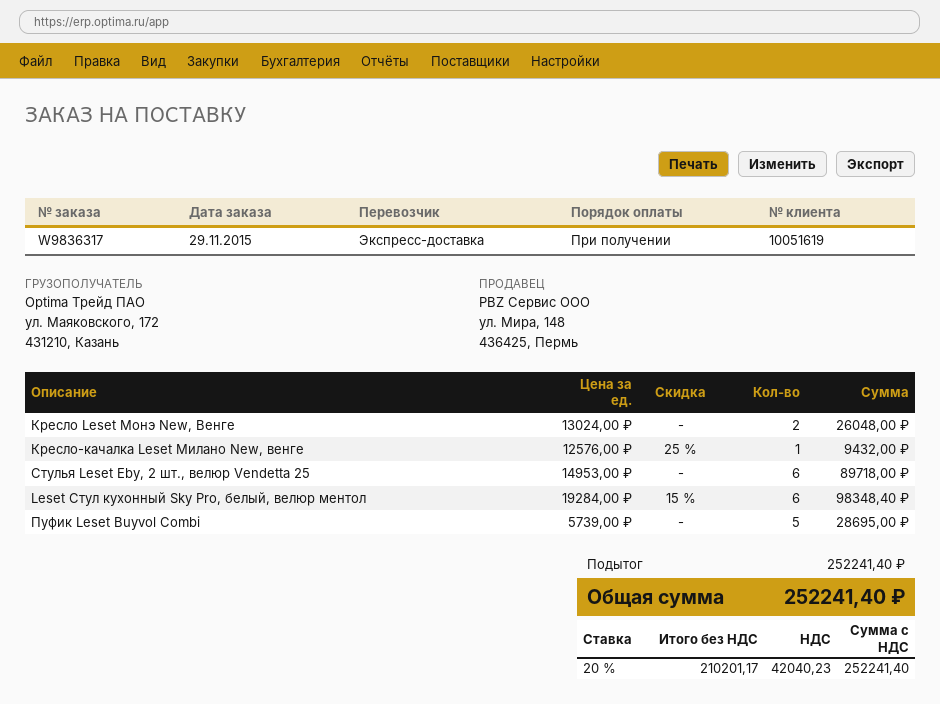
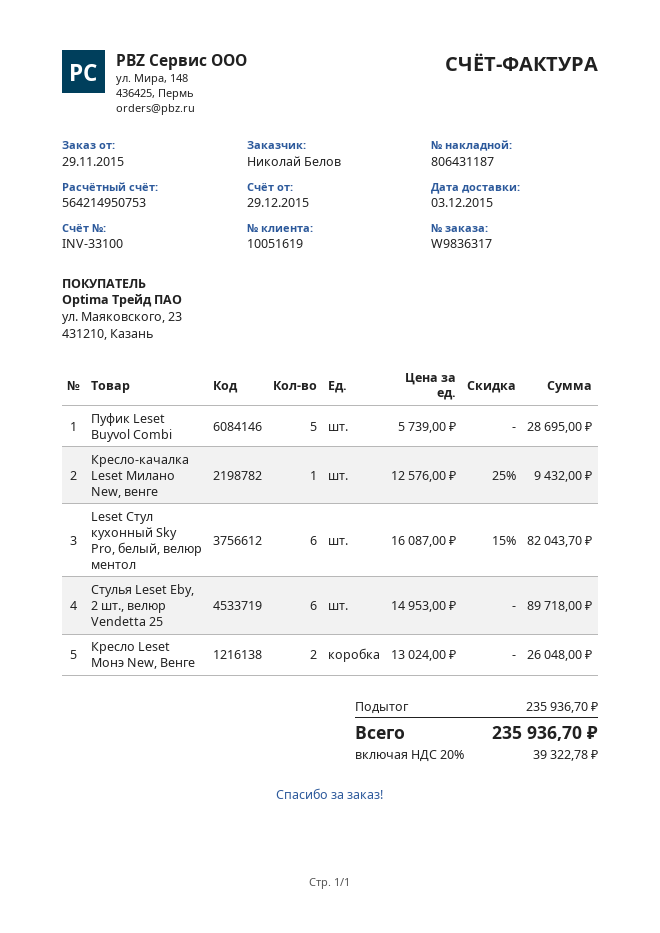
Leset Стул кухонный Sky Pro, белый, велюр ментол: 6 x 19284.00 - 15% = 98348.40 -> 6 x 16087.00 - 15% = 82043.70
subtotal: 252241.40 -> 235936.70
tax: 20% = 42040.23 -> 20% = 39322.78
total: 252241.40 -> 235936.70

